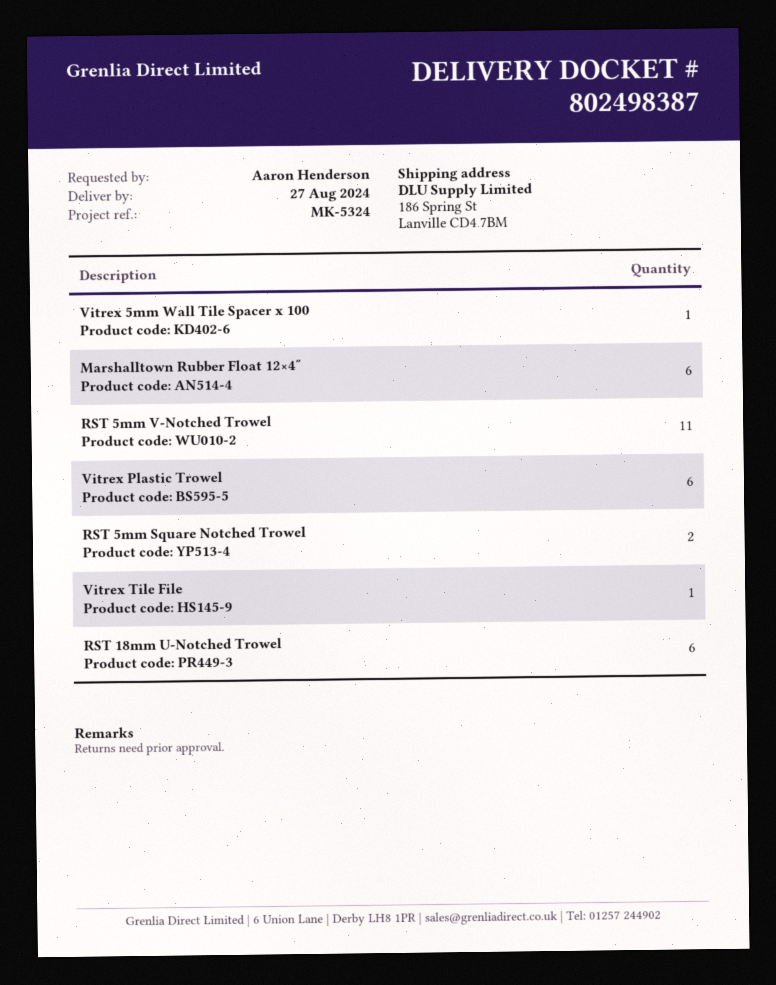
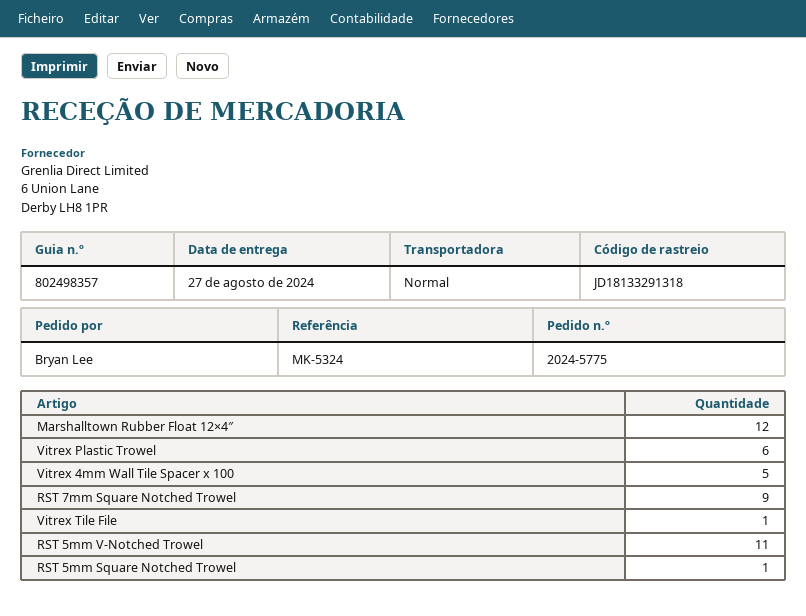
delivery note number: 802498387 -> 802498357
ordered by: Aaron Henderson -> Bryan Lee
Vitrex 5mm Wall Tile Spacer x 100: 1 -> none
Marshalltown Rubber Float 12×4″: 6 -> 12
RST 5mm Square Notched Trowel: 2 -> 1
RST 18mm U-Notched Trowel: 6 -> none
Vitrex 4mm Wall Tile Spacer x 100: none -> 5
RST 7mm Square Notched Trowel: none -> 9

